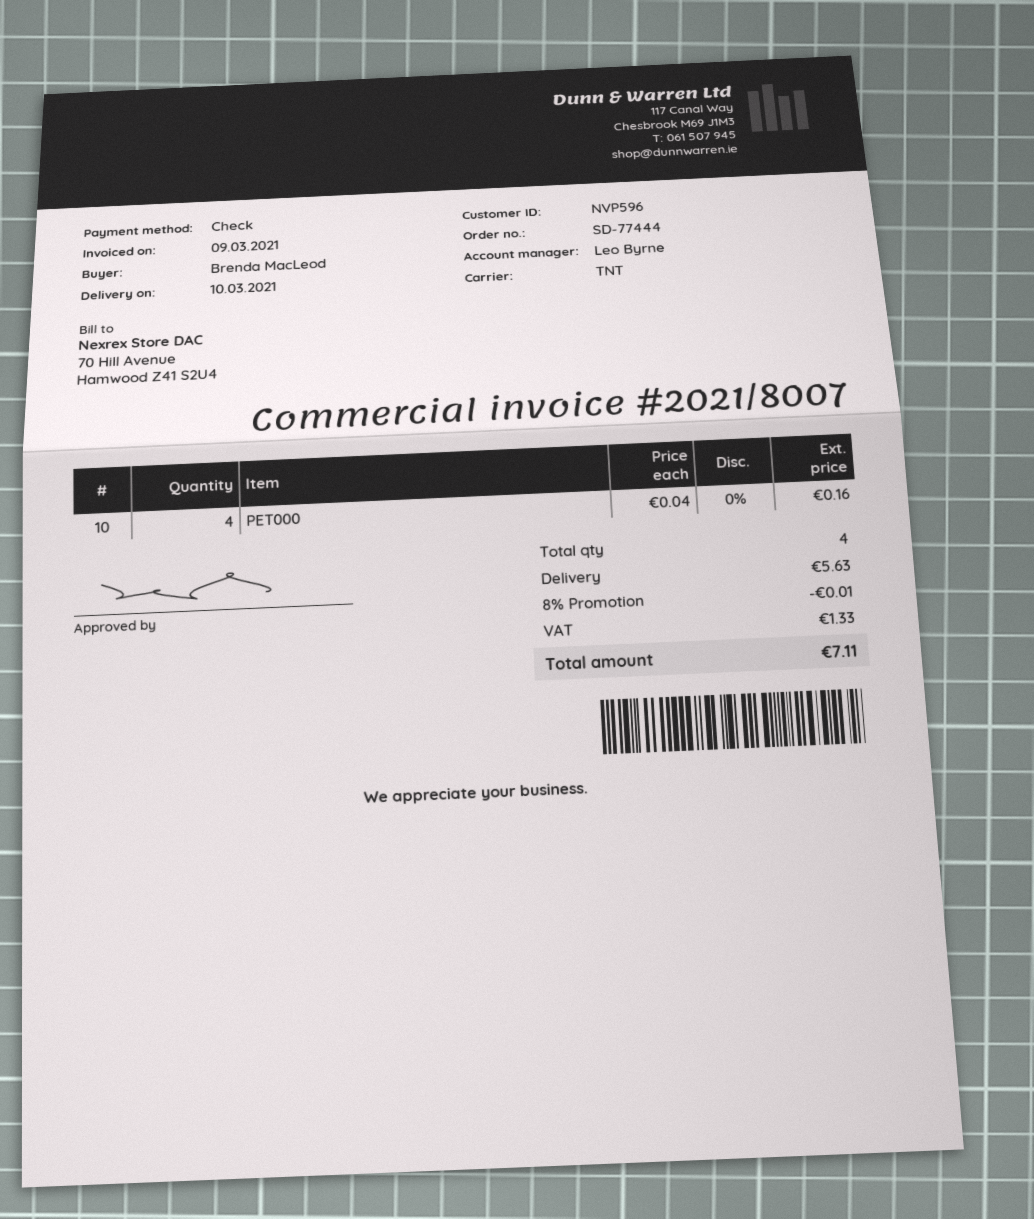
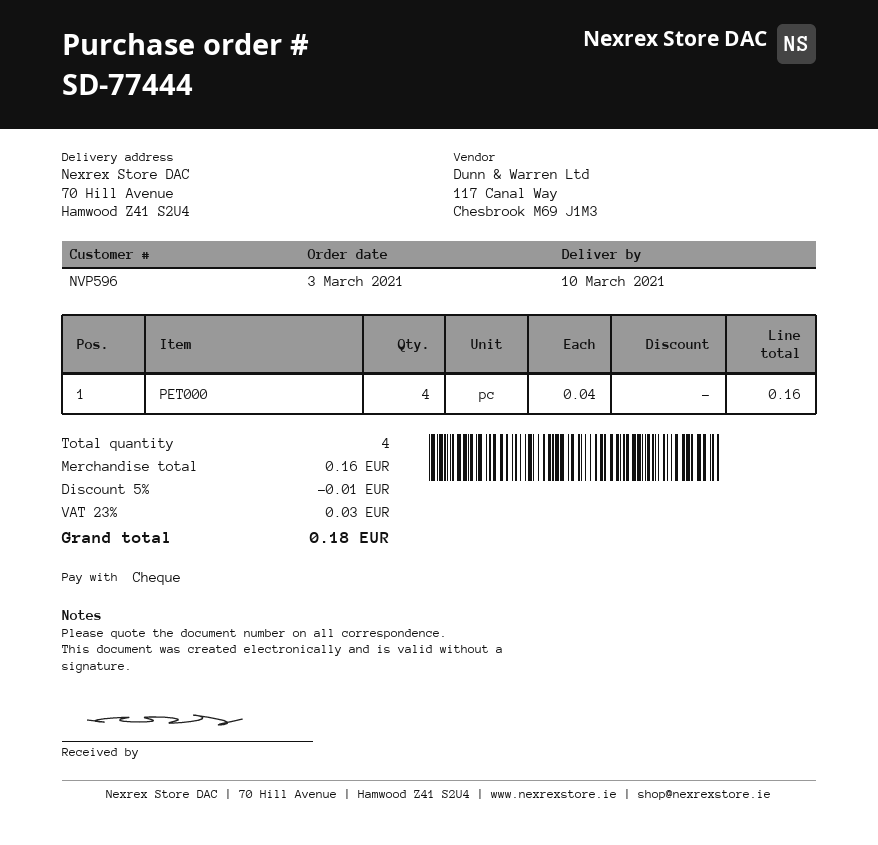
discount: 8% = 0.01 -> 5% = 0.01
shipping: 5.63 -> none
tax: 1.33 -> 0.03
total: 7.11 -> 0.18

